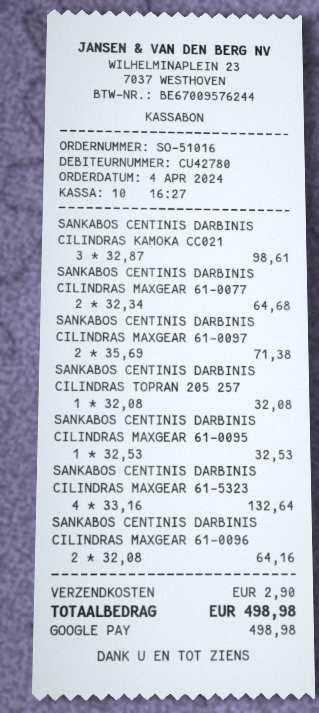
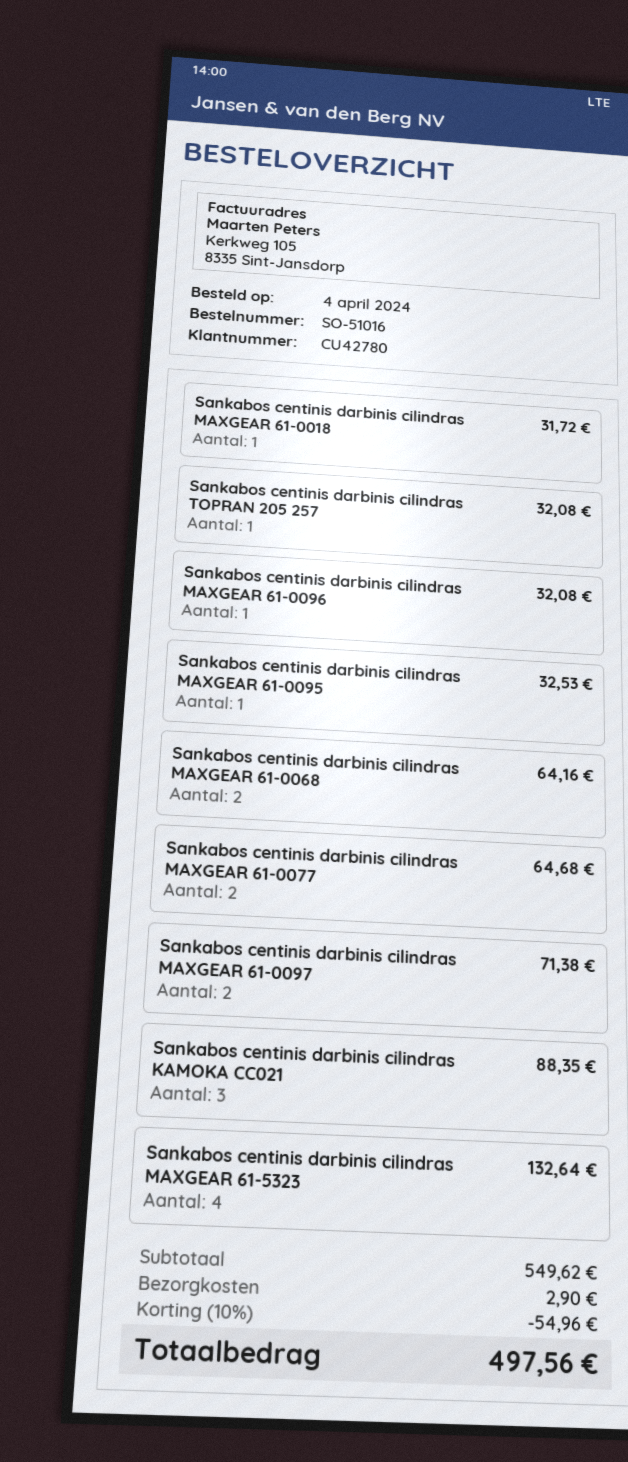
SANKABOS CENTINIS DARBINIS CILINDRAS KAMOKA CC021: 3 for 98.61 -> 3 for 88.35
SANKABOS CENTINIS DARBINIS CILINDRAS MAXGEAR 61-0096: 2 for 64.16 -> 1 for 32.08
Sankabos centinis darbinis cilindras MAXGEAR 61-0018: none -> 1 for 31.72
Sankabos centinis darbinis cilindras MAXGEAR 61-0068: none -> 2 for 64.16
discount: none -> 10% = 54.96
total: 498.98 -> 497.56

